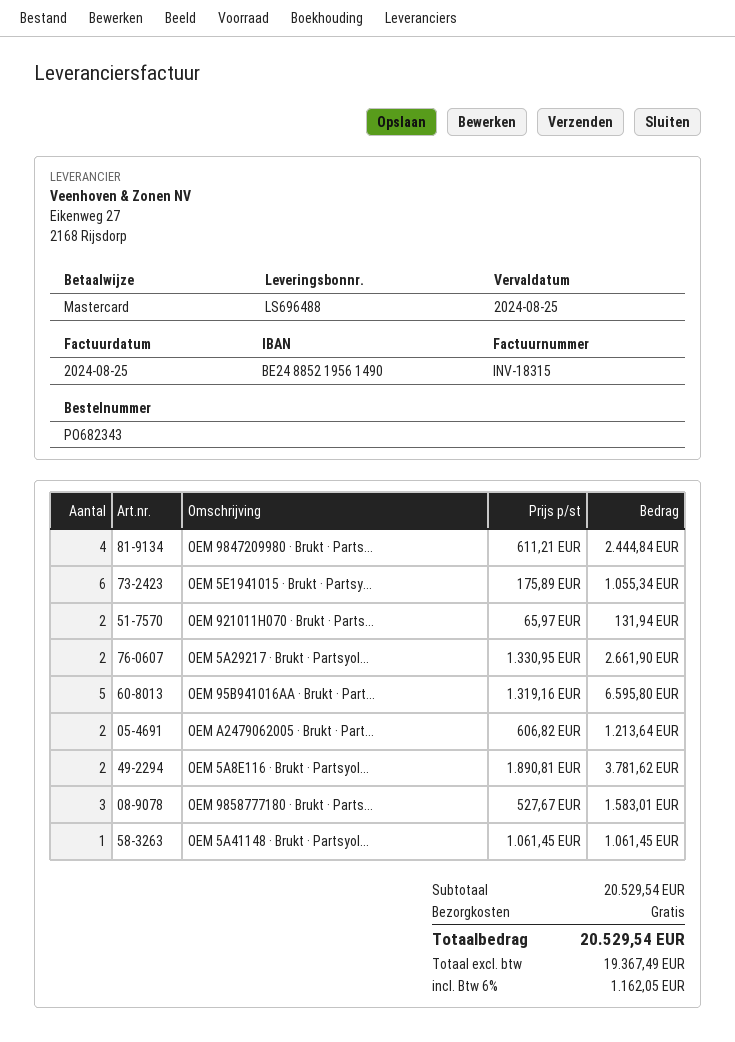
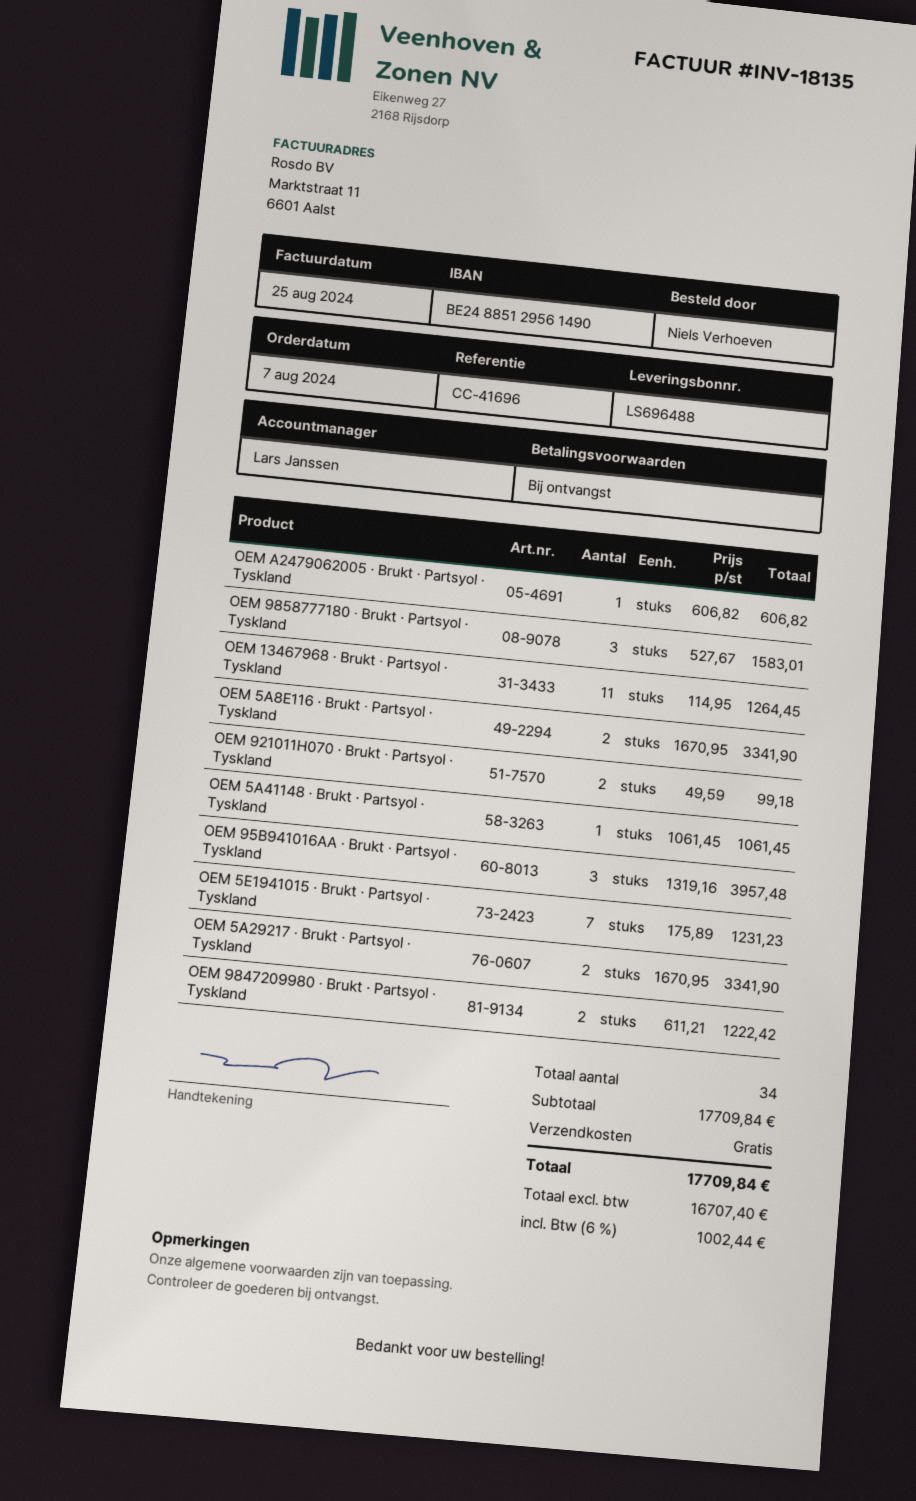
invoice number: INV-18315 -> INV-18135
bank account: BE24885219561490 -> BE24885129561490
OEM 9847209980 · Brukt · Parts...: 4 x 611.21 = 2444.84 -> 2 x 611.21 = 1222.42
OEM 5E1941015 · Brukt · Partsy...: 6 x 175.89 = 1055.34 -> 7 x 175.89 = 1231.23
OEM 921011H070 · Brukt · Parts...: 2 x 65.97 = 131.94 -> 2 x 49.59 = 99.18
OEM 5A29217 · Brukt · Partsyol...: 2 x 1330.95 = 2661.90 -> 2 x 1670.95 = 3341.90
OEM 95B941016AA · Brukt · Part...: 5 x 1319.16 = 6595.80 -> 3 x 1319.16 = 3957.48
OEM A2479062005 · Brukt · Part...: 2 x 606.82 = 1213.64 -> 1 x 606.82 = 606.82
OEM 5A8E116 · Brukt · Partsyol...: 2 x 1890.81 = 3781.62 -> 2 x 1670.95 = 3341.90
OEM 13467968 · Brukt · Partsyol · Tyskland: none -> 11 x 114.95 = 1264.45
subtotal: 20529.54 -> 17709.84
net: 19367.49 -> 16707.40
tax: 6% = 1162.05 -> 6% = 1002.44
total: 20529.54 -> 17709.84

